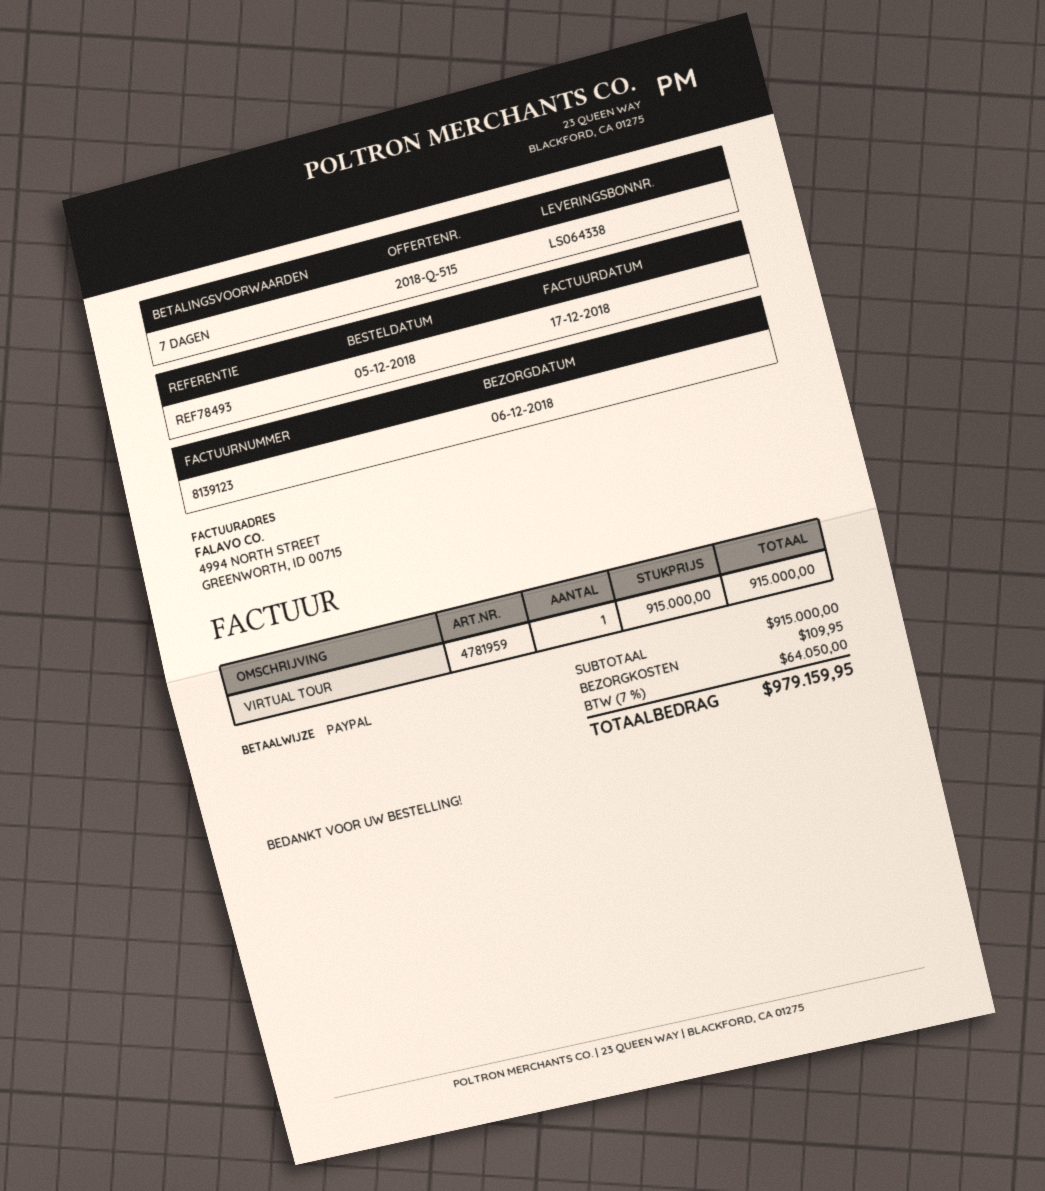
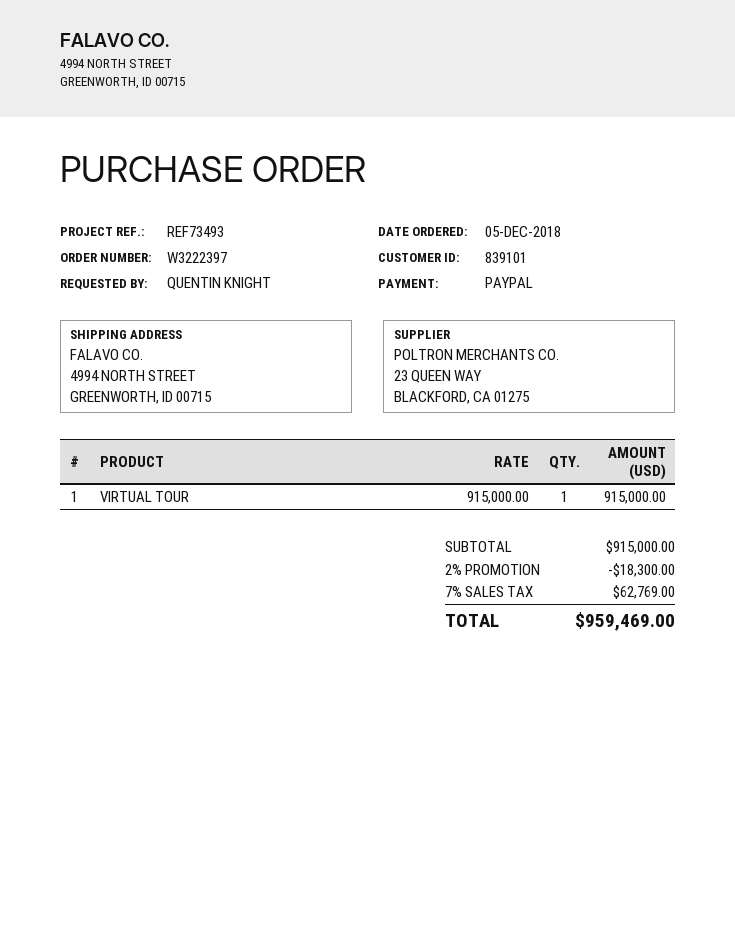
reference: REF78493 -> REF73493
discount: none -> 2% = 18300.00
shipping: 109.95 -> none
tax: 7% = 64050.00 -> 7% = 62769.00
total: 979159.95 -> 959469.00

